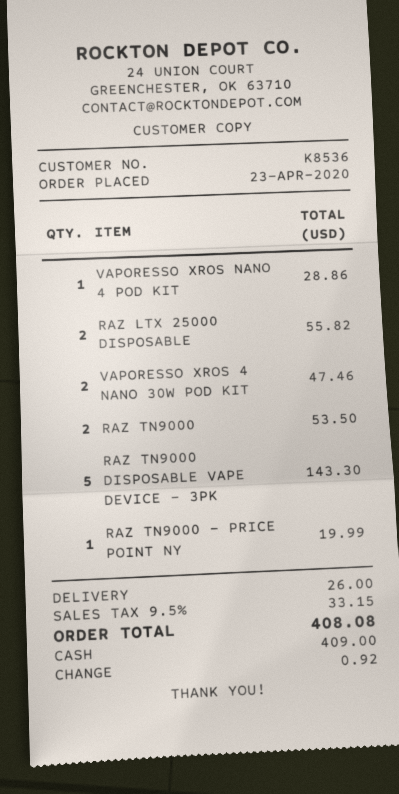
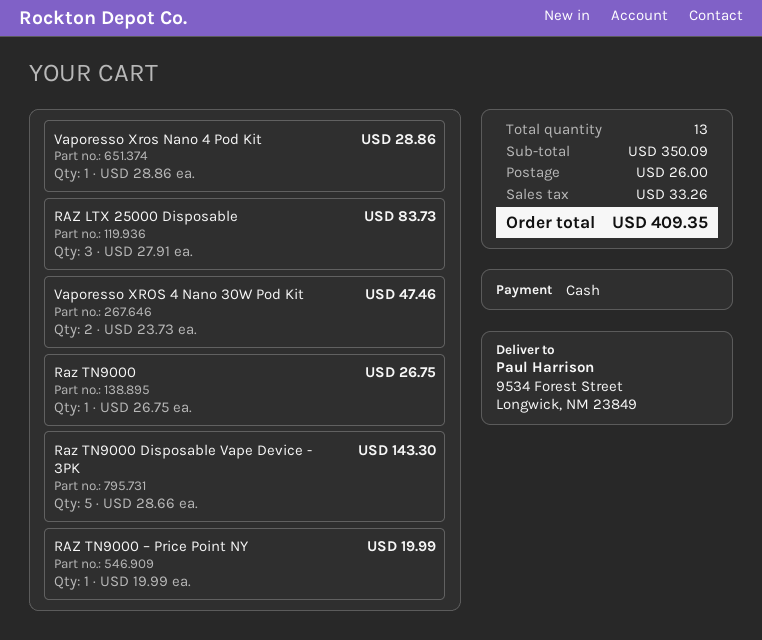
RAZ LTX 25000 DISPOSABLE: 2 for 55.82 -> 3 for 83.73
RAZ TN9000: 2 for 53.50 -> 1 for 26.75
tax: 33.15 -> 33.26
total: 408.08 -> 409.35

